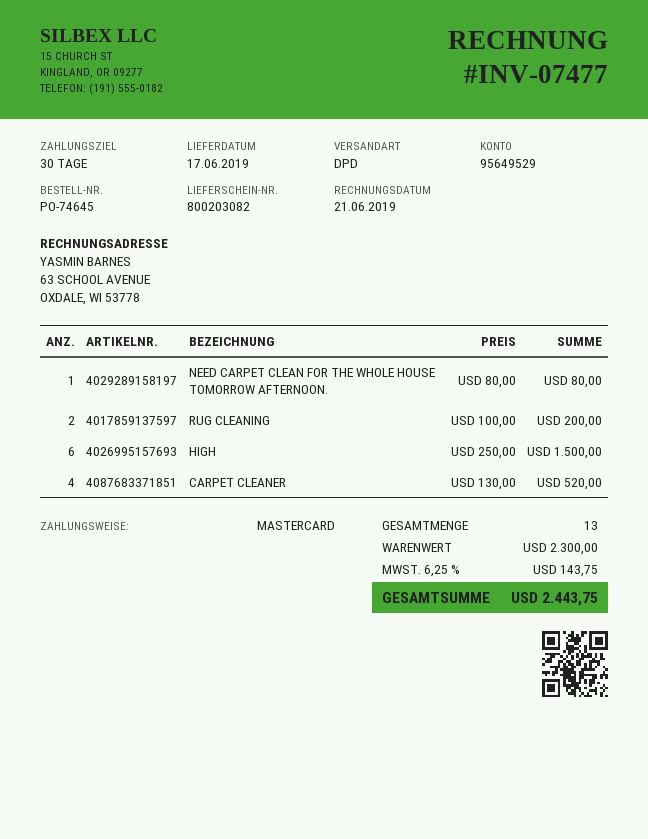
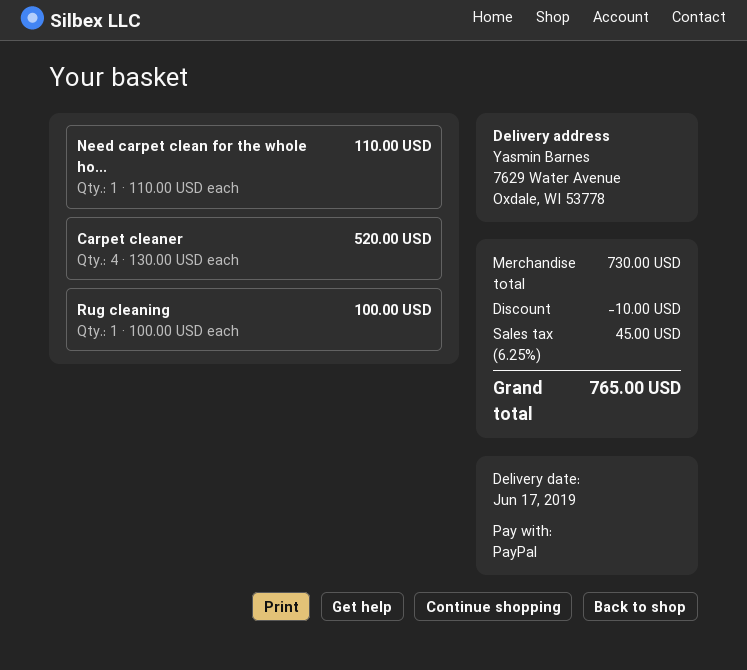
payment method: Mastercard -> PayPal
NEED CARPET CLEAN FOR THE WHOLE HOUSE TOMORROW AFTERNOON.: 1 x 80.00 = 80.00 -> 1 x 110.00 = 110.00
RUG CLEANING: 2 x 100.00 = 200.00 -> 1 x 100.00 = 100.00
HIGH: 6 x 250.00 = 1500.00 -> none
subtotal: 2300.00 -> 730.00
discount: none -> 10.00
tax: 6.25% = 143.75 -> 6.25% = 45.00
total: 2443.75 -> 765.00

